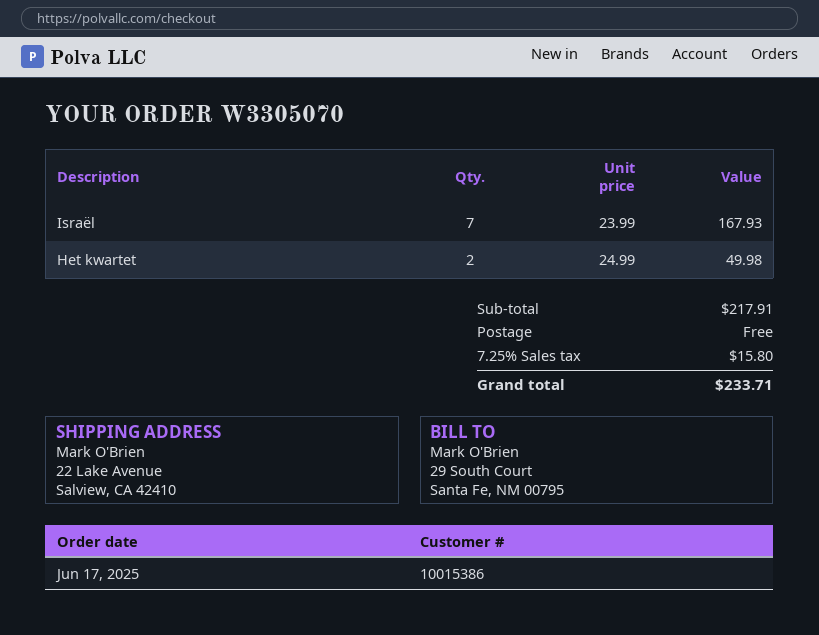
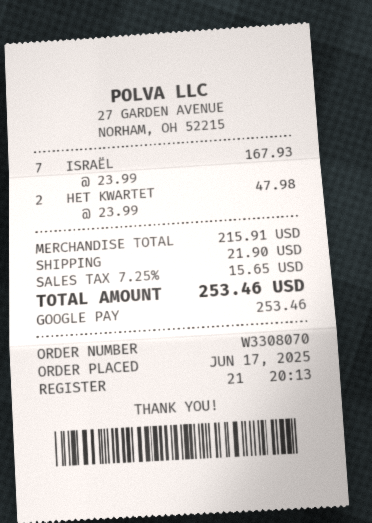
order number: W3305070 -> W3308070
Het kwartet: 2 x 24.99 = 49.98 -> 2 x 23.99 = 47.98
subtotal: 217.91 -> 215.91
shipping: 0.00 -> 21.90
tax: 7.25% = 15.80 -> 7.25% = 15.65
total: 233.71 -> 253.46

